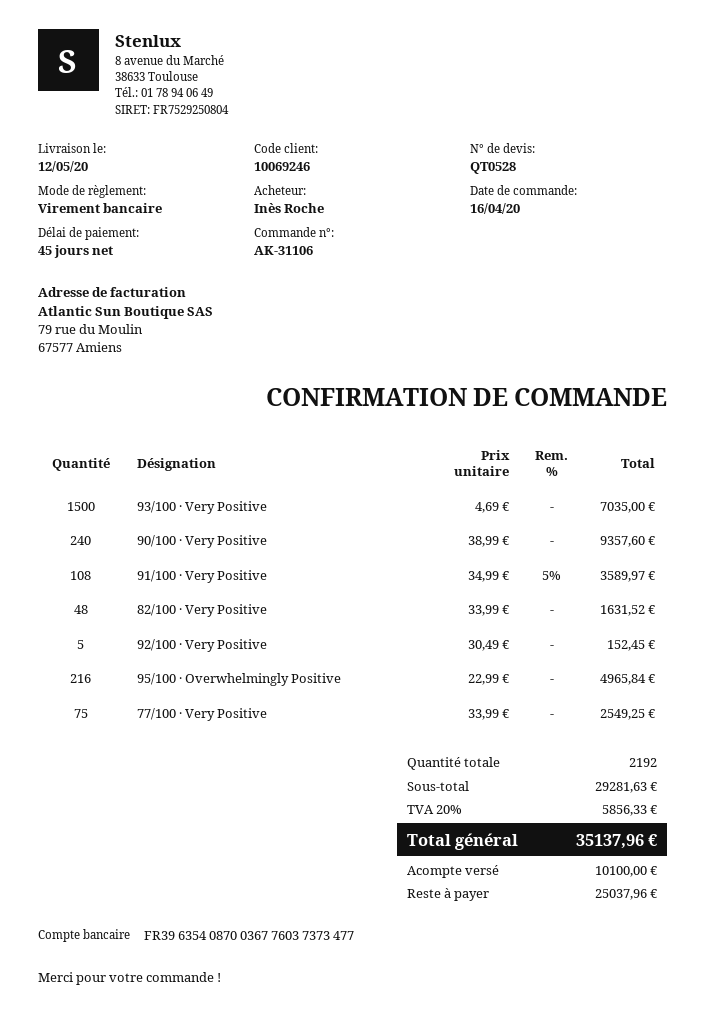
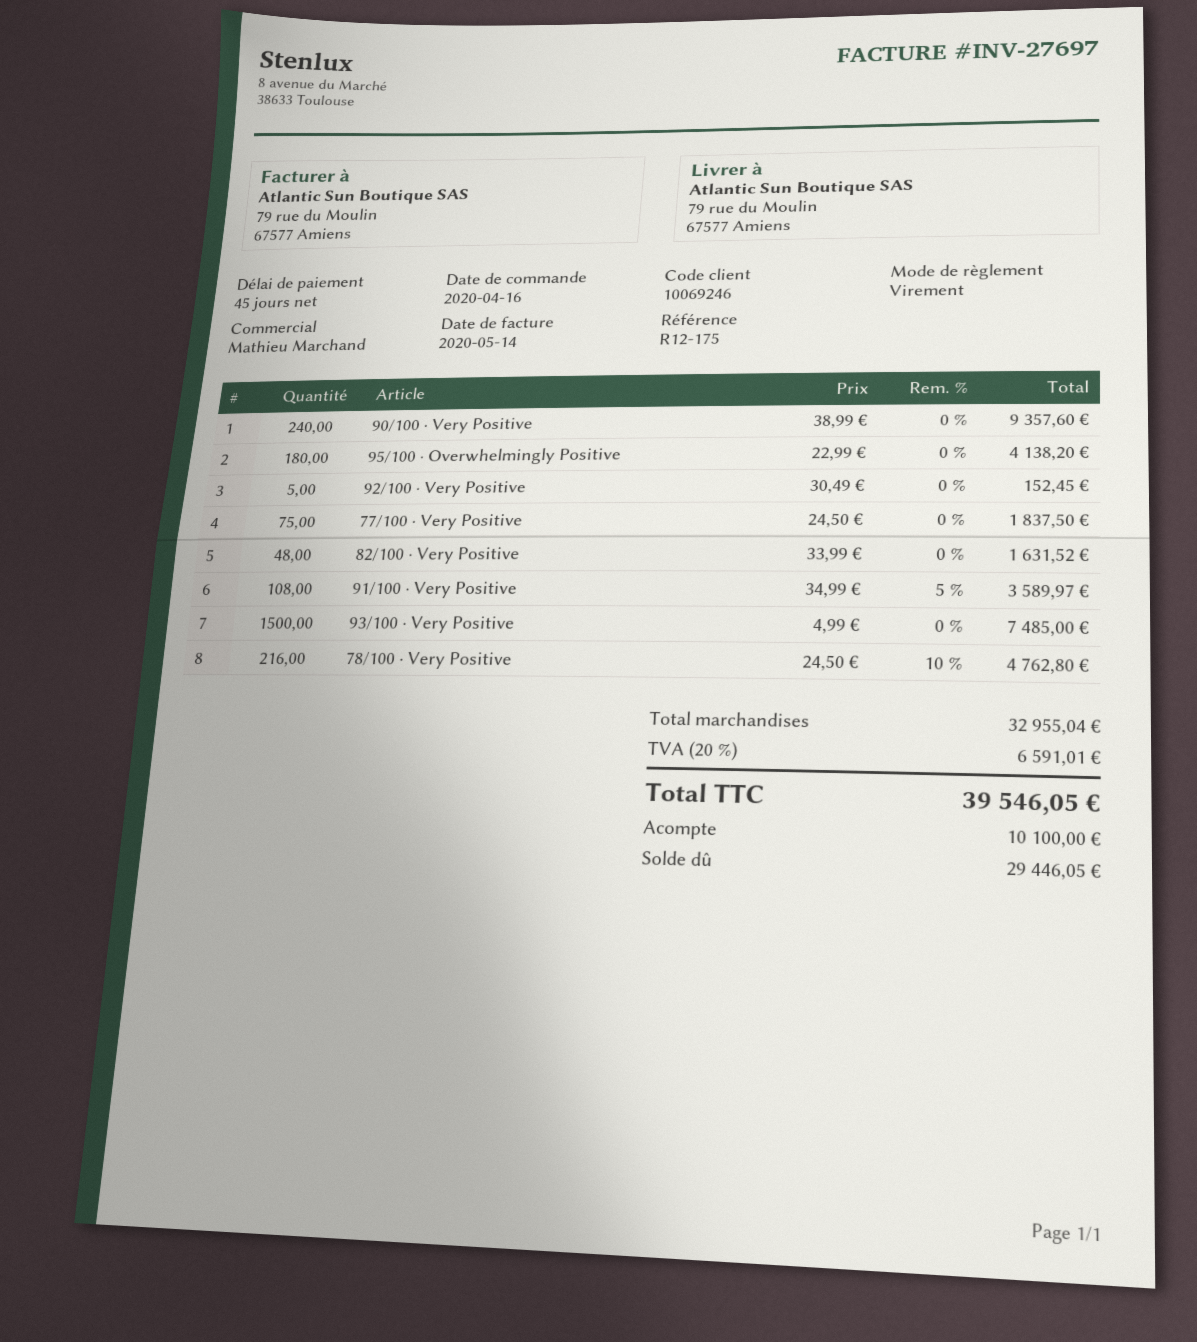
93/100 · Very Positive: 1500 x 4.69 = 7035.00 -> 1500 x 4.99 = 7485.00
95/100 · Overwhelmingly Positive: 216 x 22.99 = 4965.84 -> 180 x 22.99 = 4138.20
77/100 · Very Positive: 75 x 33.99 = 2549.25 -> 75 x 24.50 = 1837.50
78/100 · Very Positive: none -> 216 x 24.50 - 10% = 4762.80
subtotal: 29281.63 -> 32955.04
tax: 20% = 5856.33 -> 20% = 6591.01
total: 35137.96 -> 39546.05
balance: 25037.96 -> 29446.05

